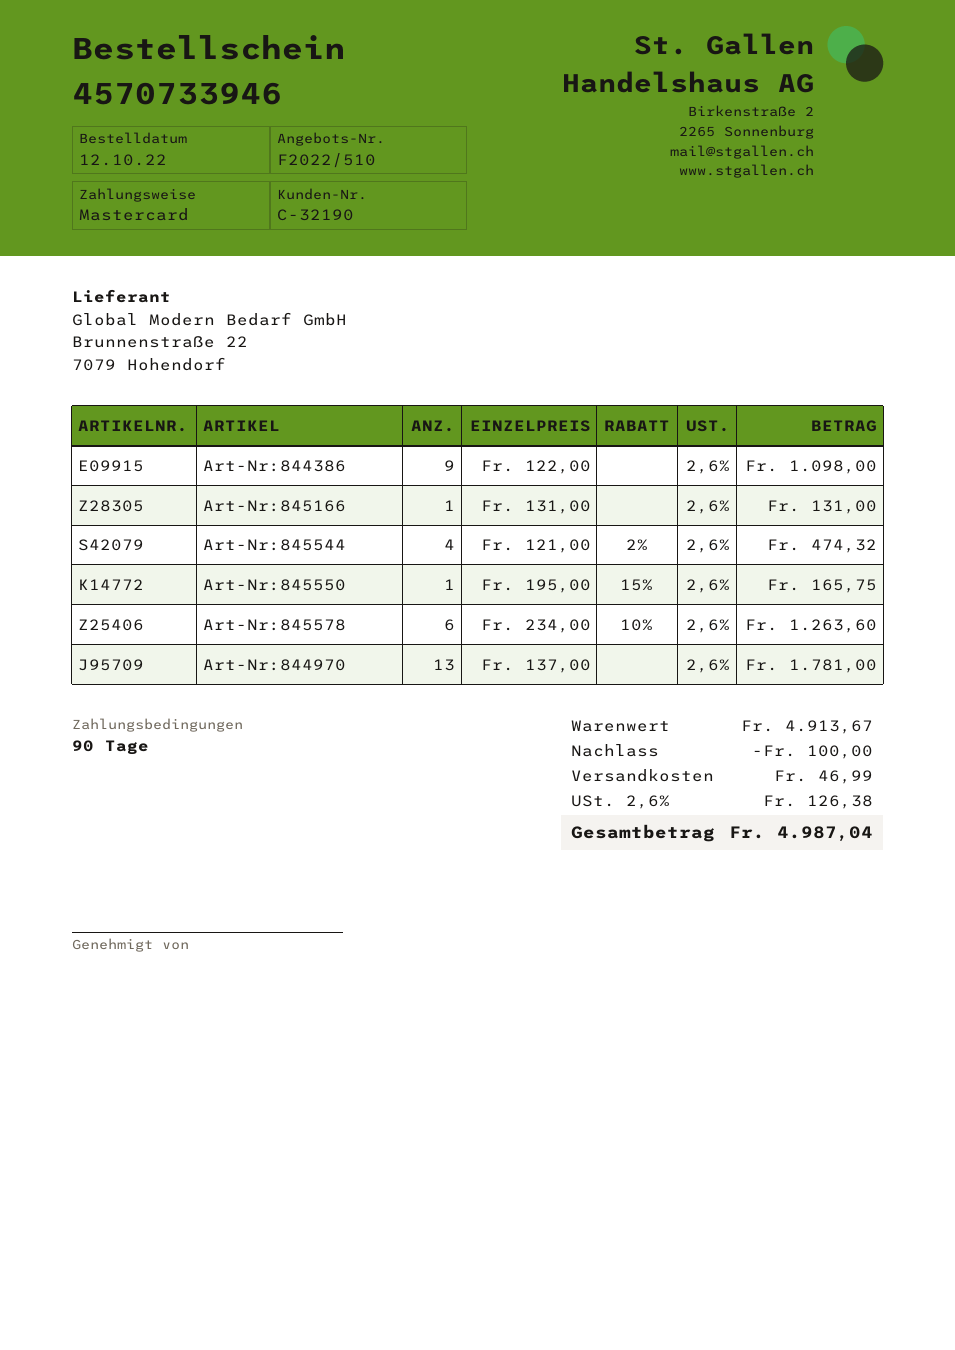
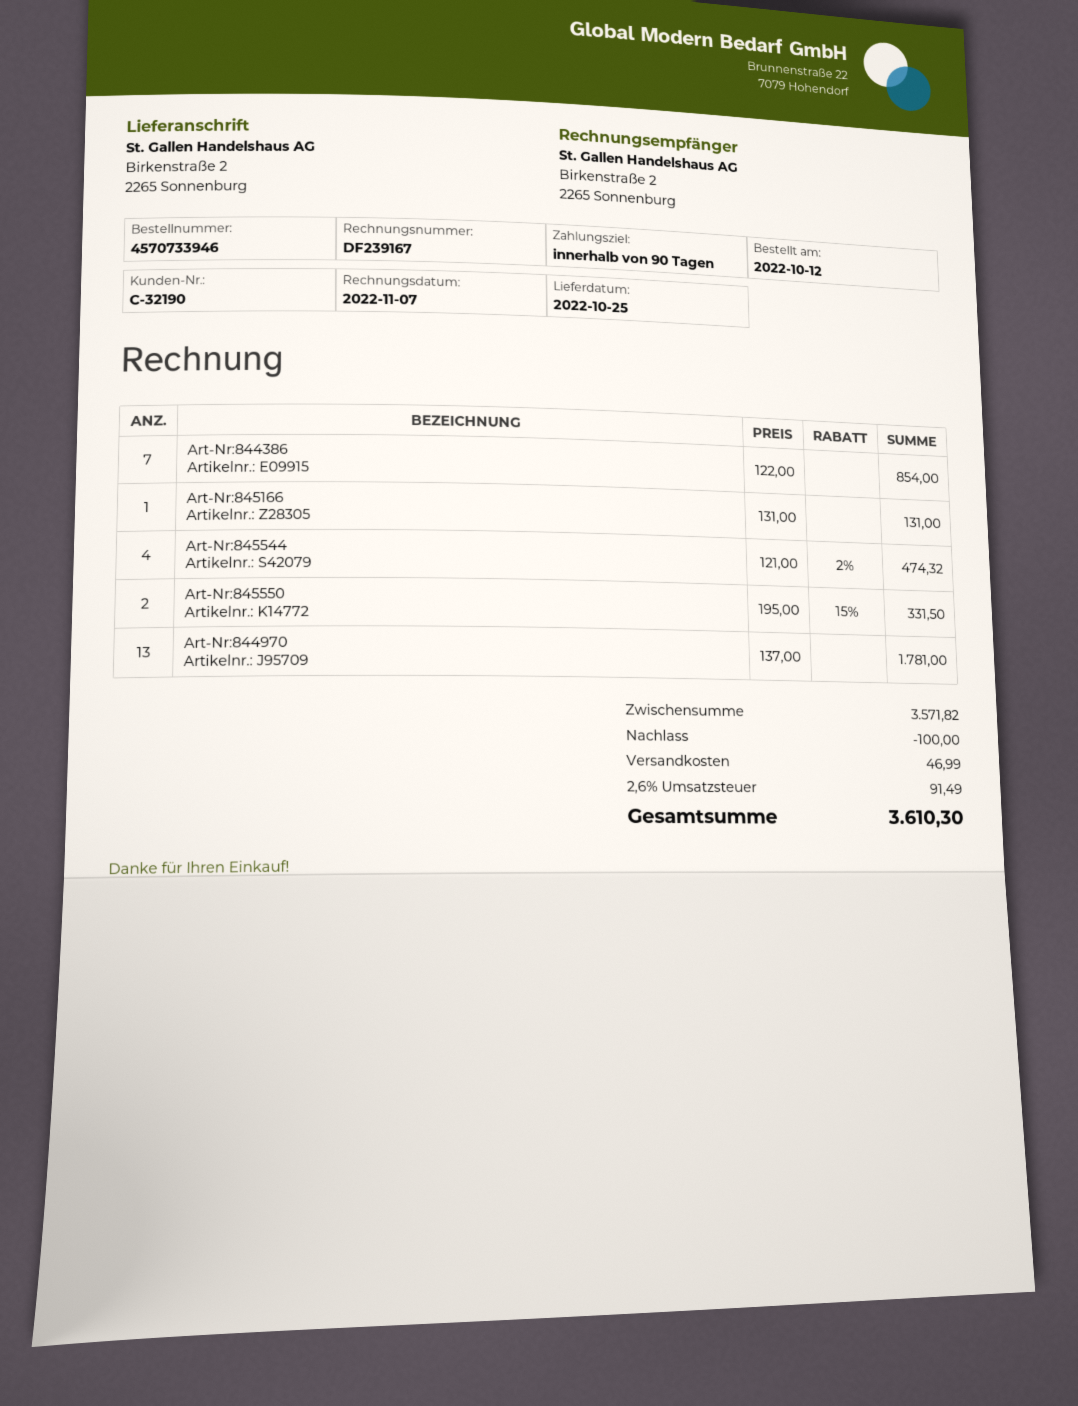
Art-Nr:844386: 9 x 122.00 = 1098.00 -> 7 x 122.00 = 854.00
Art-Nr:845550: 1 x 195.00 - 15% = 165.75 -> 2 x 195.00 - 15% = 331.50
Art-Nr:845578: 6 x 234.00 - 10% = 1263.60 -> none
subtotal: 4913.67 -> 3571.82
tax: 2.6% = 126.38 -> 2.6% = 91.49
total: 4987.04 -> 3610.30

